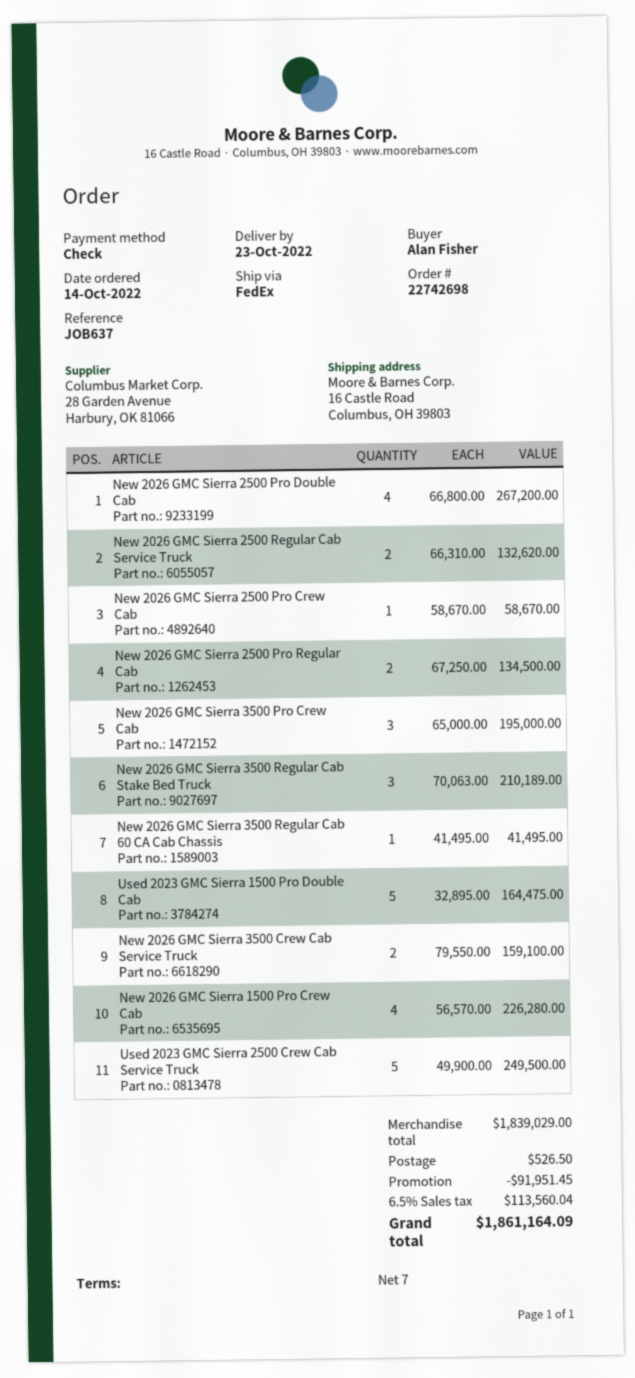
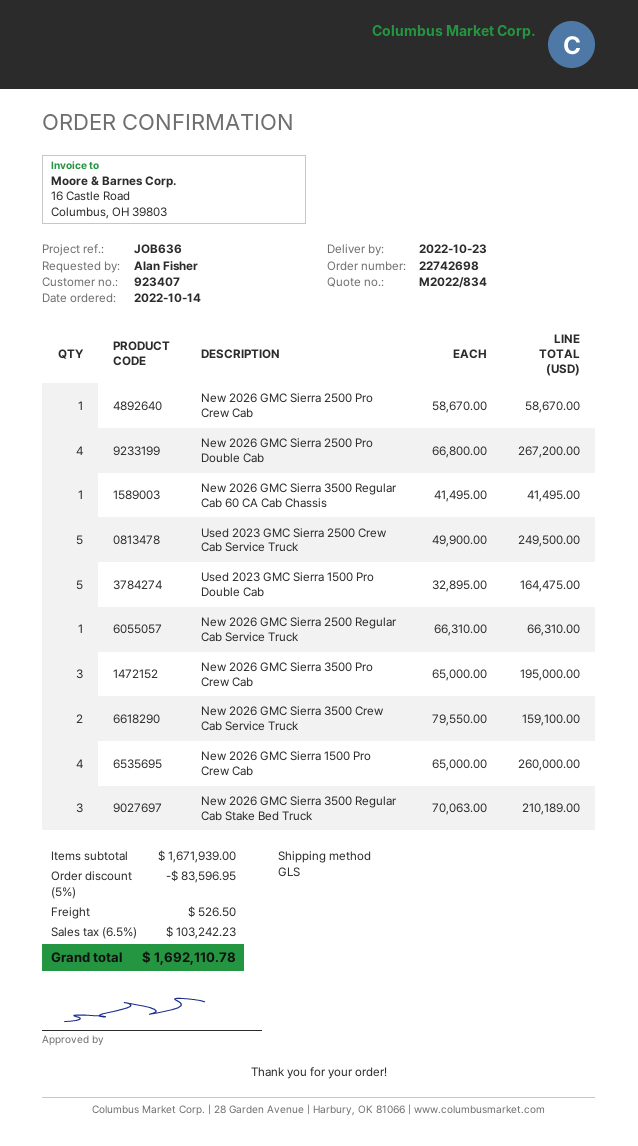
reference: JOB637 -> JOB636
shipping method: FedEx -> GLS
New 2026 GMC Sierra 2500 Regular Cab Service Truck: 2 x 66310.00 = 132620.00 -> 1 x 66310.00 = 66310.00
New 2026 GMC Sierra 2500 Pro Regular Cab: 2 x 67250.00 = 134500.00 -> none
New 2026 GMC Sierra 1500 Pro Crew Cab: 4 x 56570.00 = 226280.00 -> 4 x 65000.00 = 260000.00
subtotal: 1839029.00 -> 1671939.00
discount: 91951.45 -> 83596.95
tax: 6.5% = 113560.04 -> 6.5% = 103242.23
total: 1861164.09 -> 1692110.78

